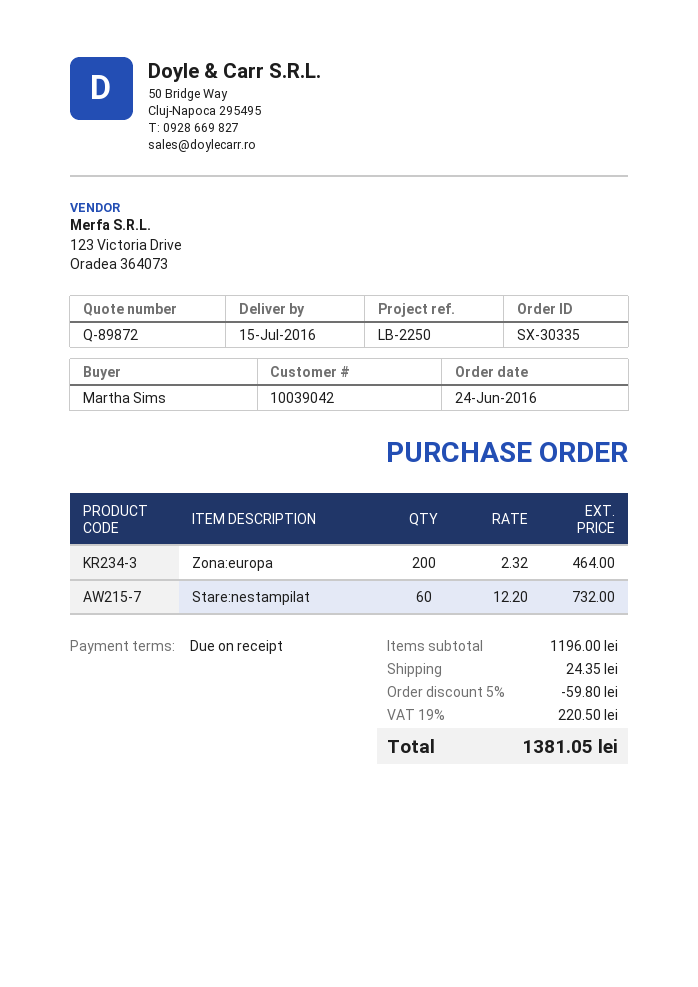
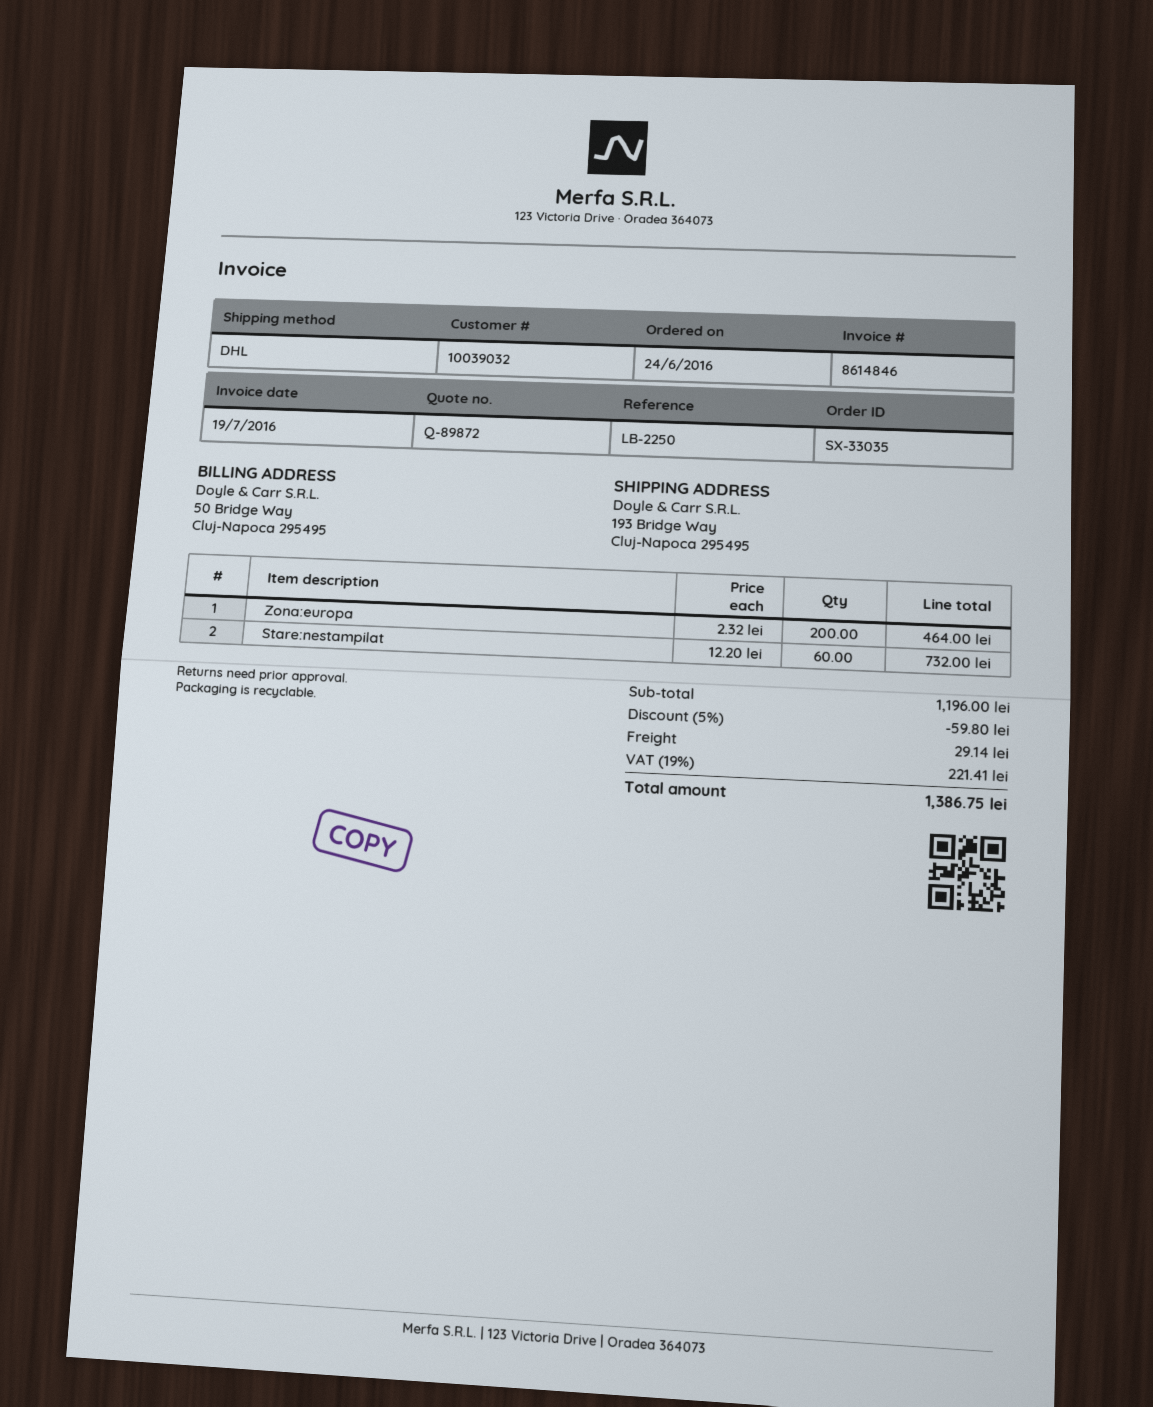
order number: SX-30335 -> SX-33035
customer number: 10039042 -> 10039032
shipping: 24.35 -> 29.14
tax: 19% = 220.50 -> 19% = 221.41
total: 1381.05 -> 1386.75

